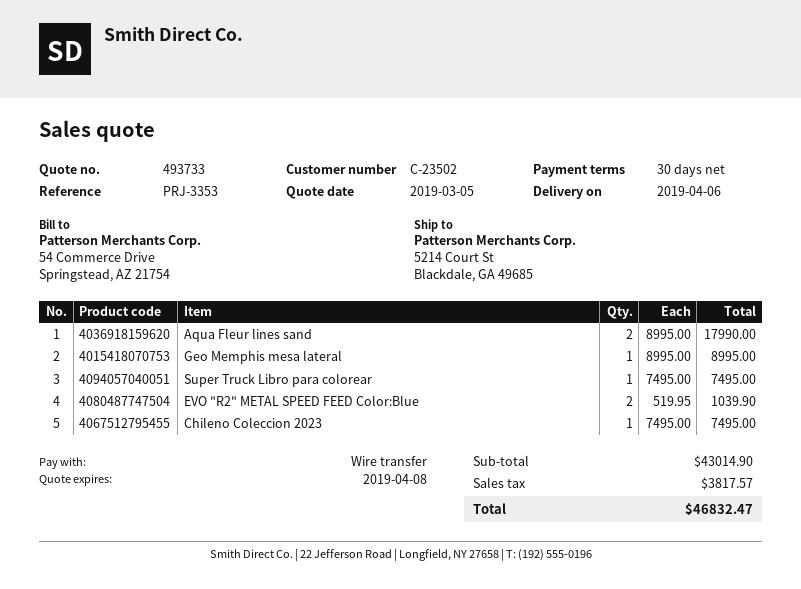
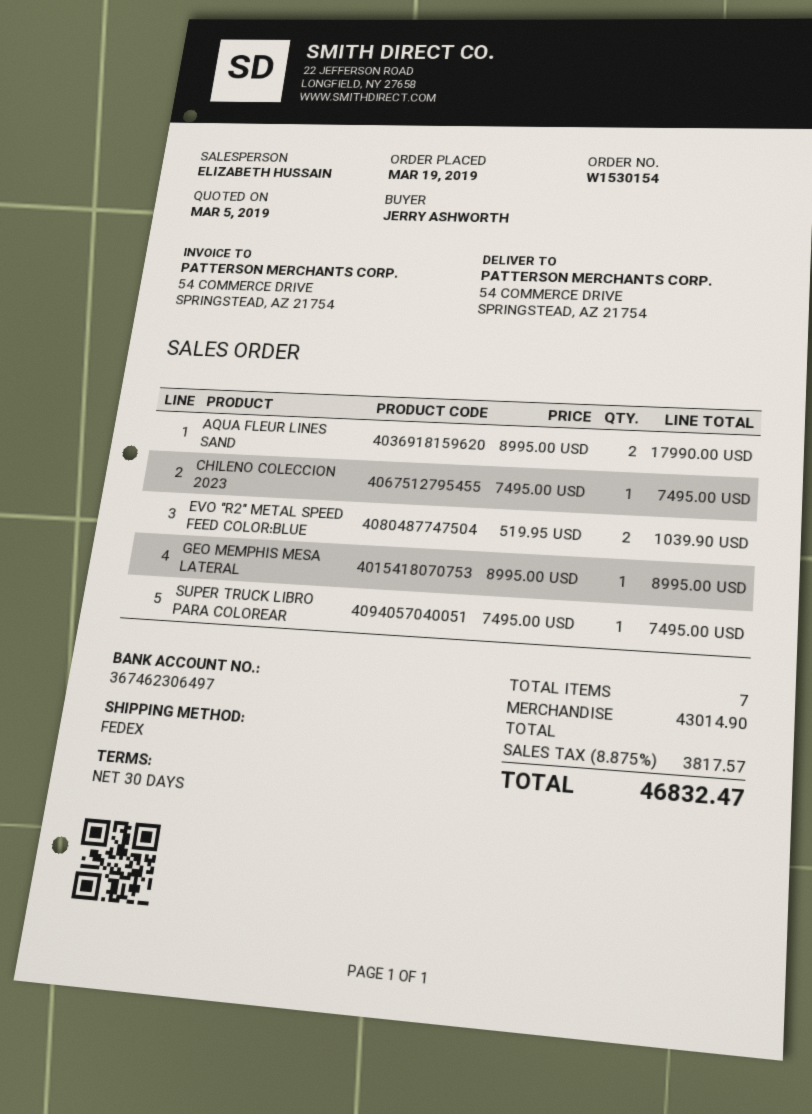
ship to: 5214 Court St, Blackdale, GA 49685 -> 54 COMMERCE DRIVE, SPRINGSTEAD, AZ 21754

